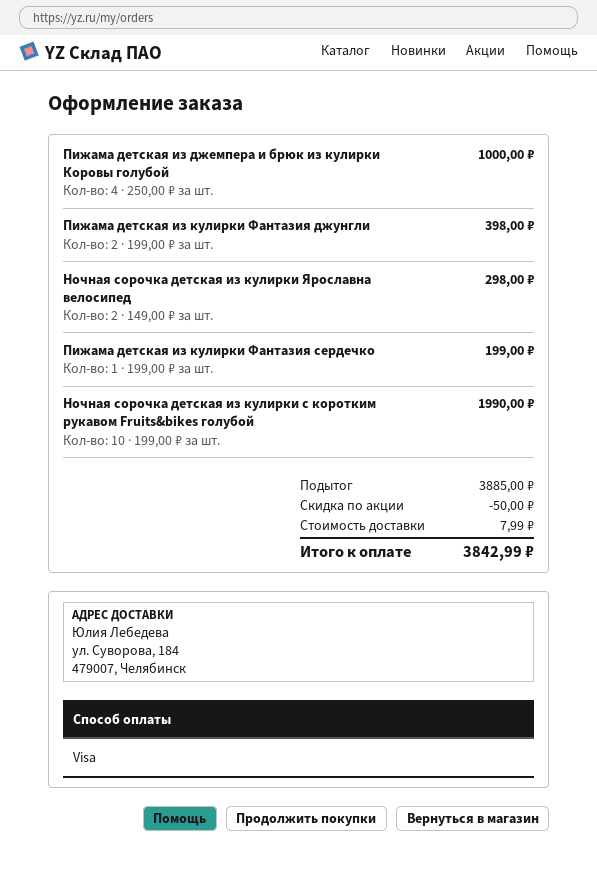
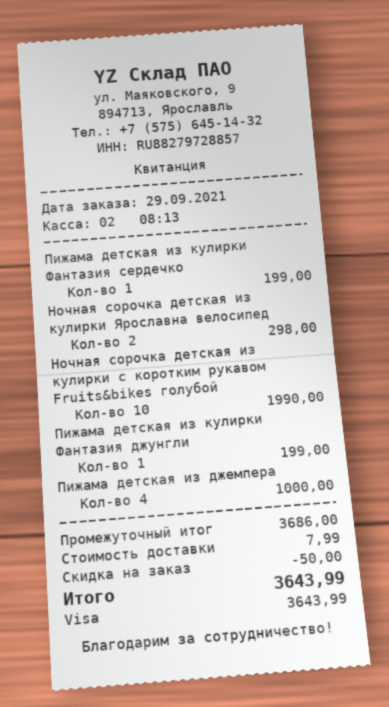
Пижама детская из кулирки Фантазия джунгли: 2 for 398.00 -> 1 for 199.00
subtotal: 3885.00 -> 3686.00
total: 3842.99 -> 3643.99

